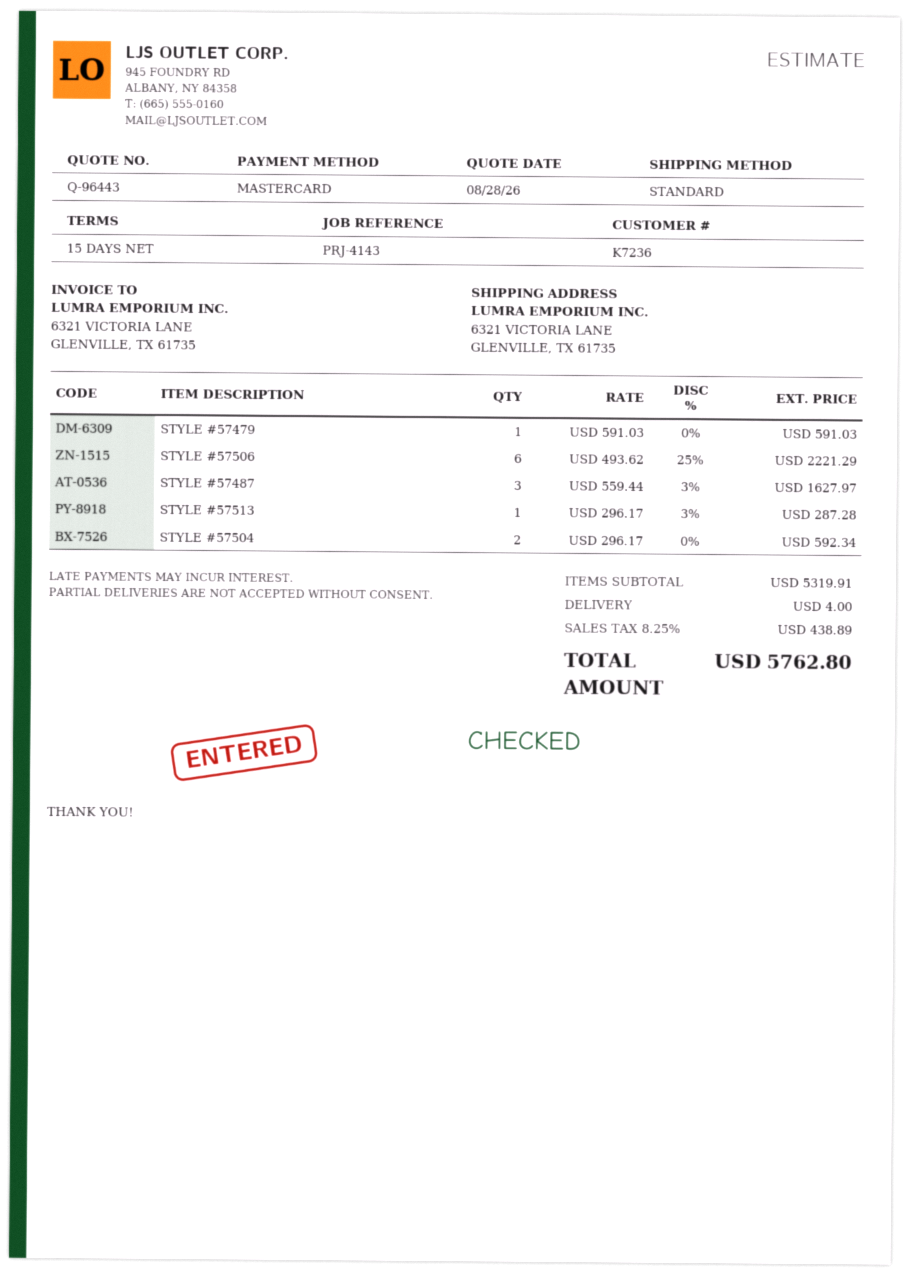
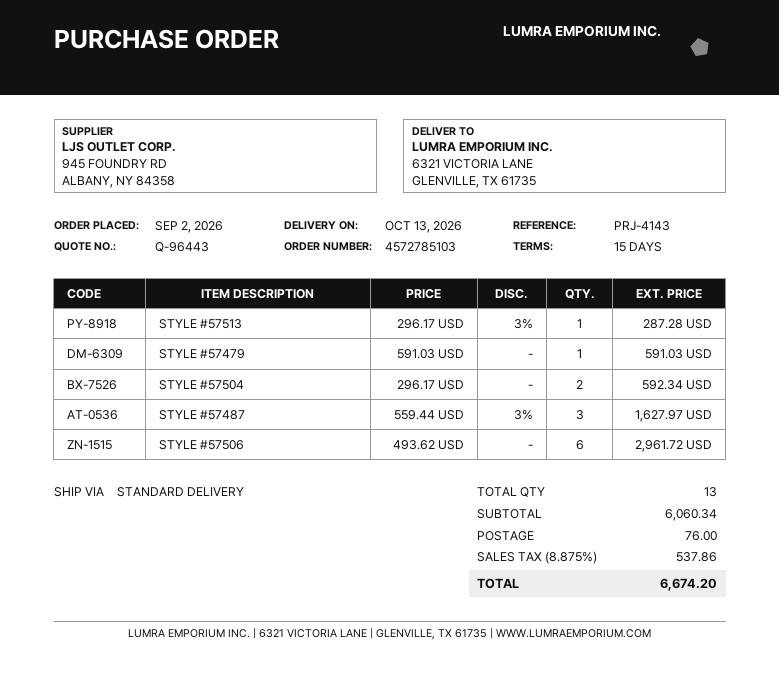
STYLE #57506: 6 x 493.62 - 25% = 2221.29 -> 6 x 493.62 = 2961.72
subtotal: 5319.91 -> 6060.34
shipping: 4.00 -> 76.00
tax: 8.25% = 438.89 -> 8.875% = 537.86
total: 5762.80 -> 6674.20

